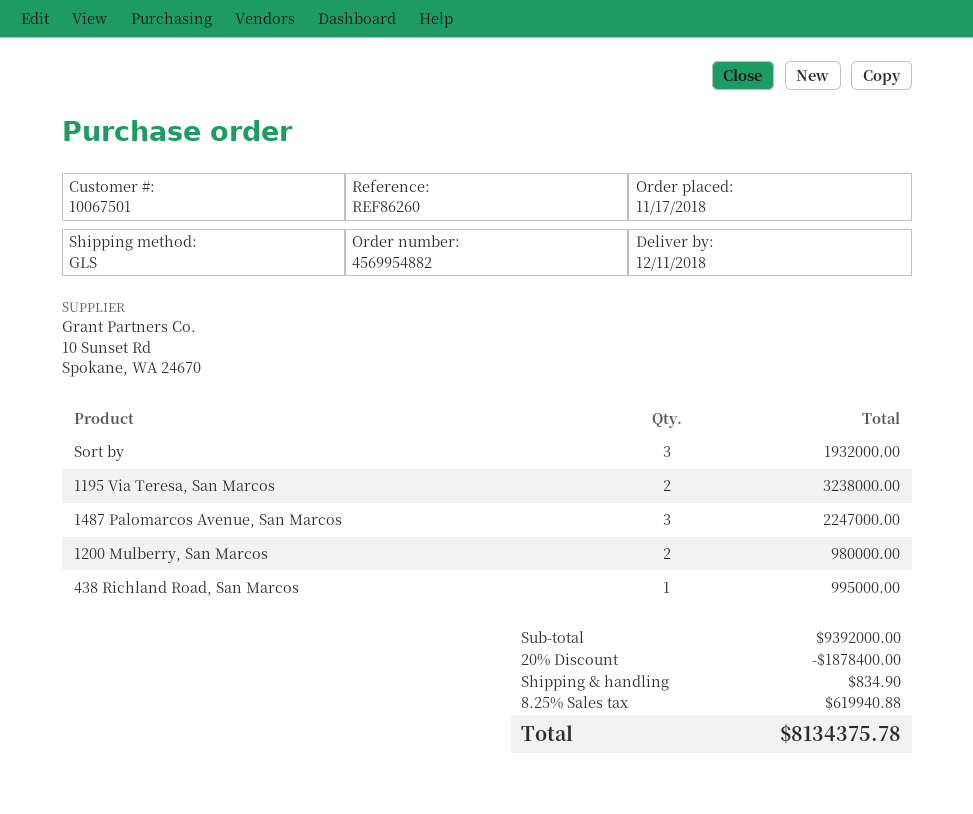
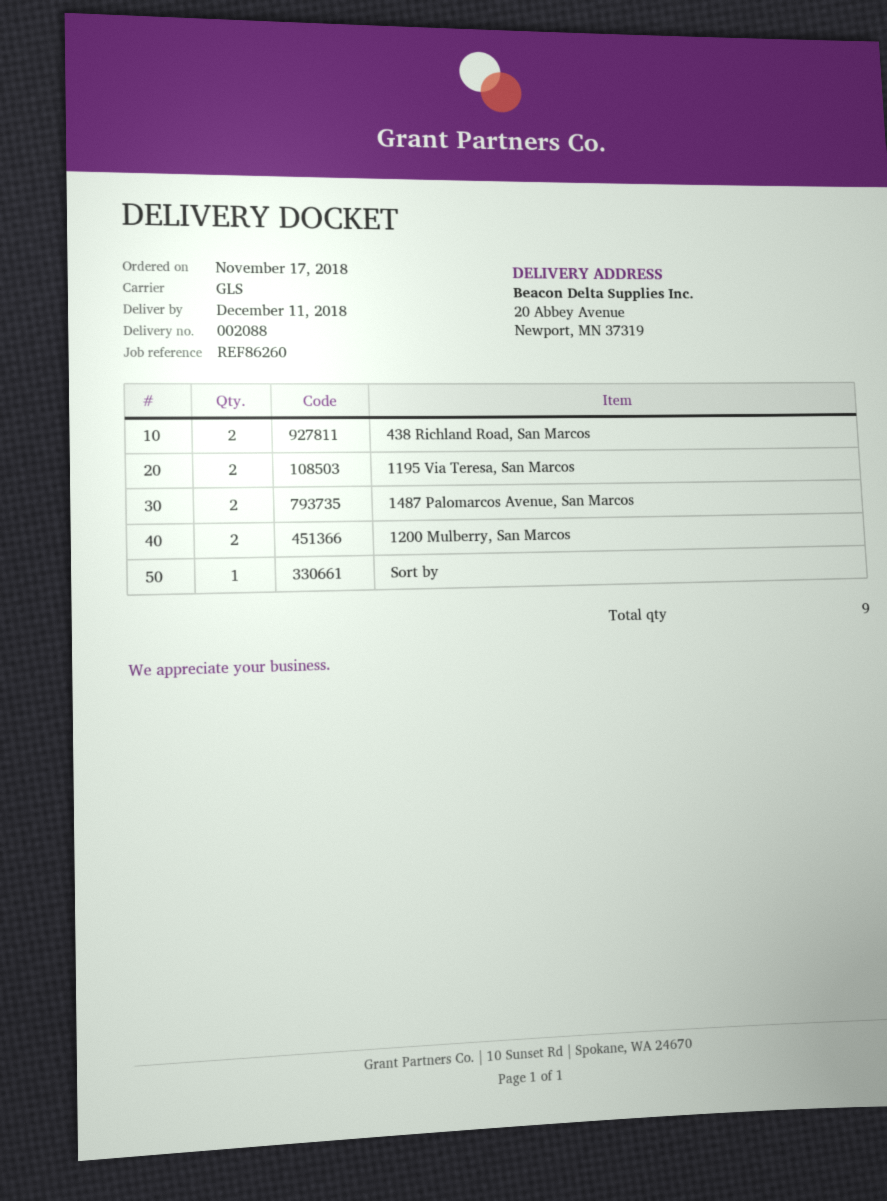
Sort by: 3 -> 1
1487 Palomarcos Avenue, San Marcos: 3 -> 2
438 Richland Road, San Marcos: 1 -> 2

